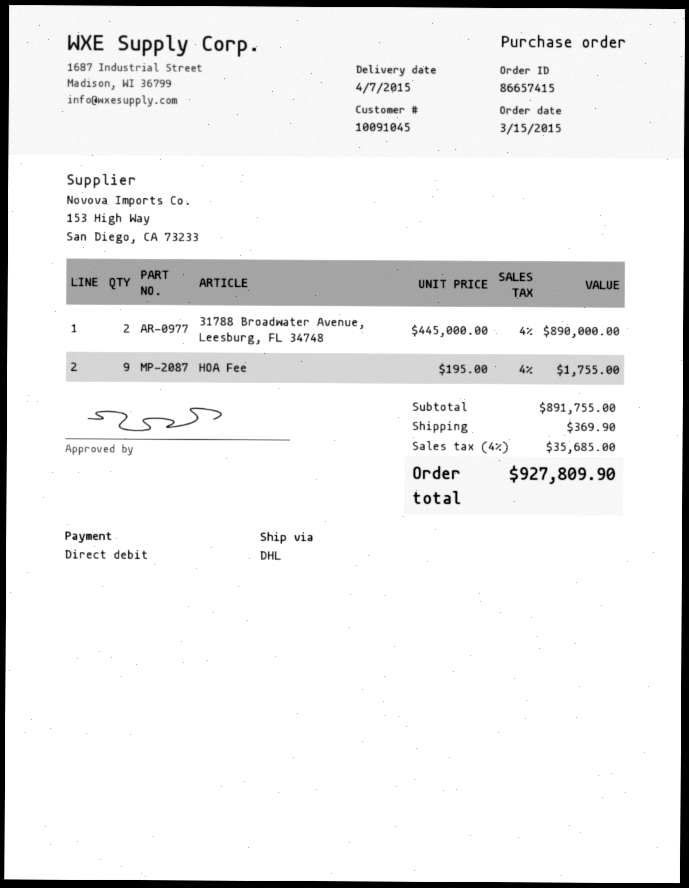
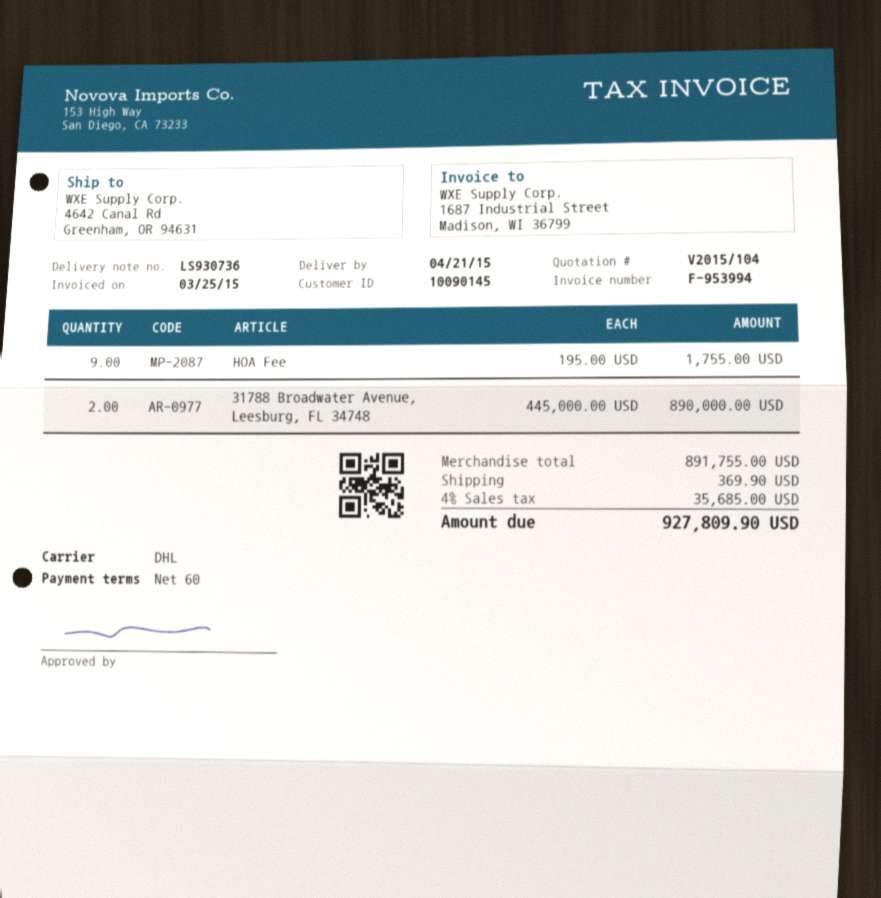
delivery date: 2015-04-07 -> 2015-04-21
customer number: 10091045 -> 10090145

